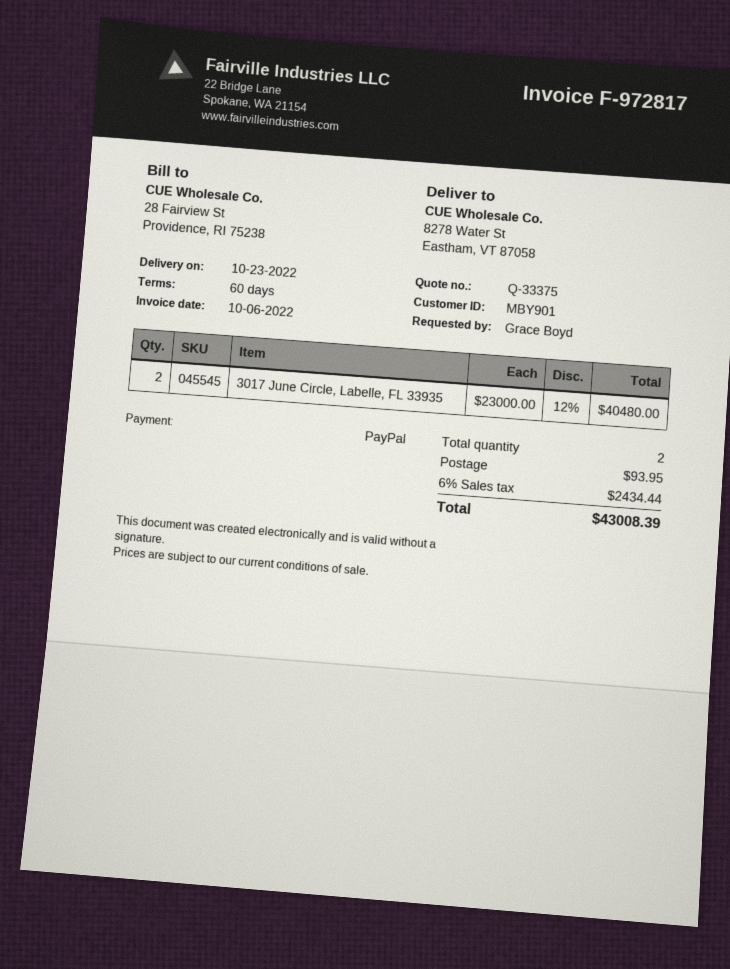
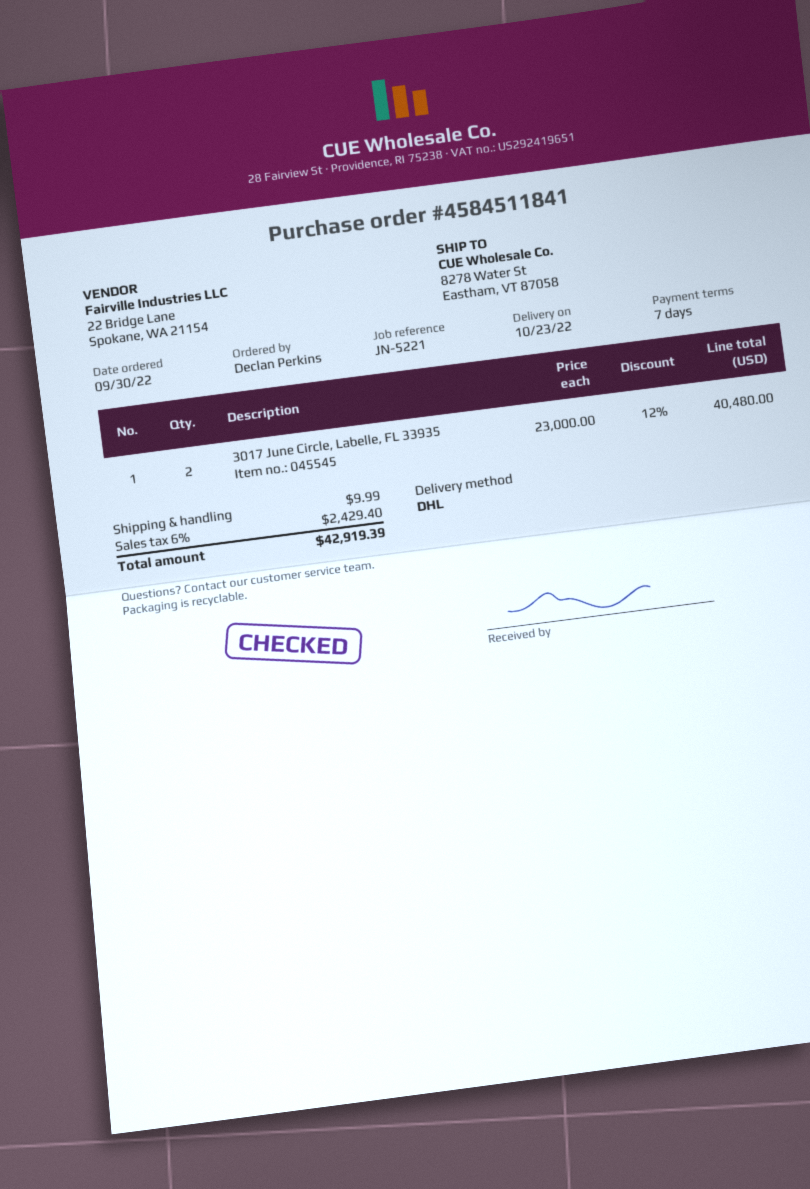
payment terms: 60 days -> 7 days
ordered by: Grace Boyd -> Declan Perkins
shipping: 93.95 -> 9.99
tax: 6% = 2434.44 -> 6% = 2429.40
total: 43008.39 -> 42919.39

